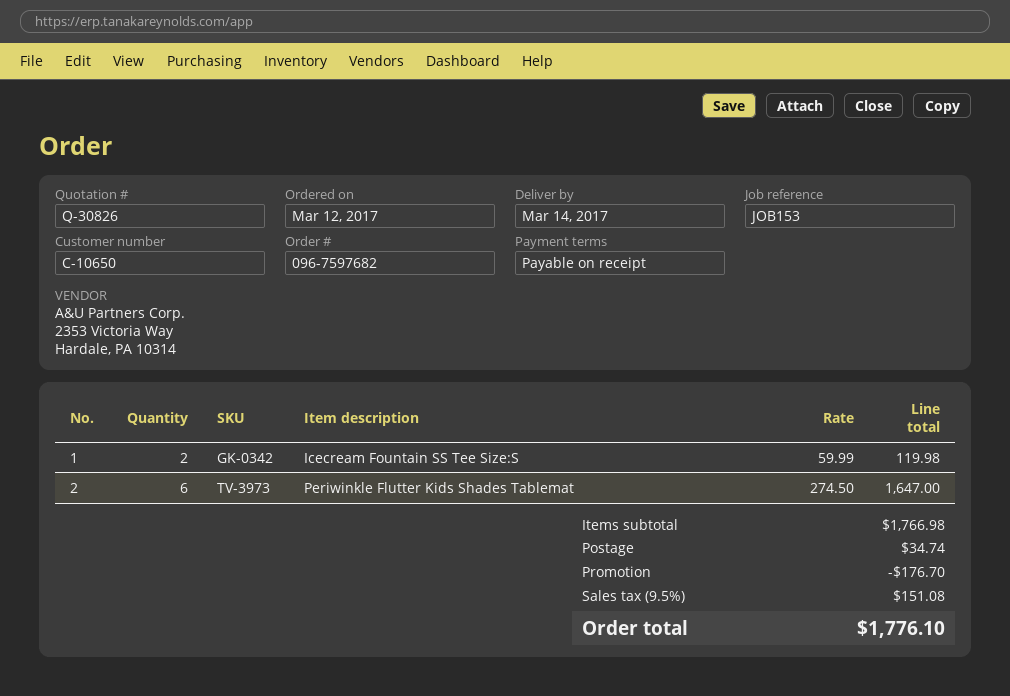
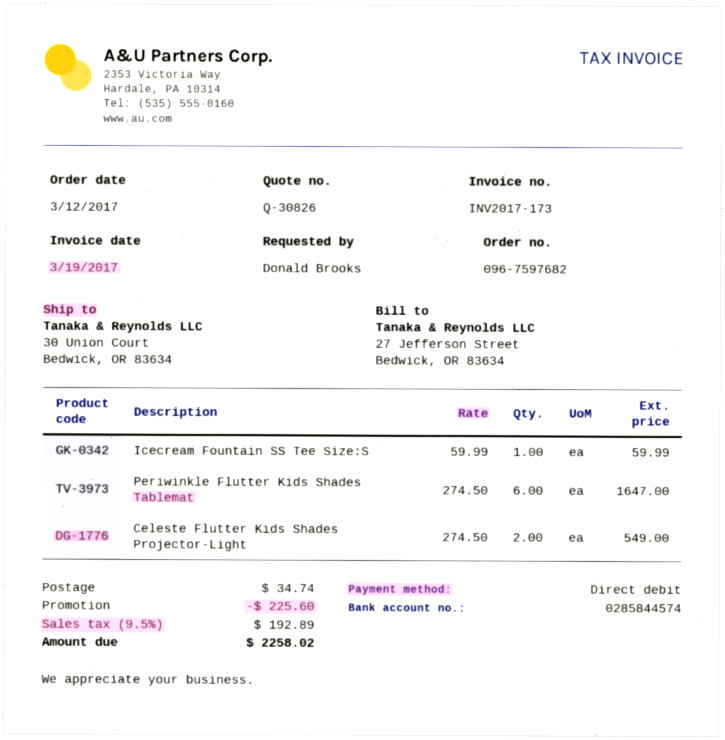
Icecream Fountain SS Tee Size:S: 2 x 59.99 = 119.98 -> 1 x 59.99 = 59.99
Celeste Flutter Kids Shades Projector-Light: none -> 2 x 274.50 = 549.00
discount: 176.70 -> 225.60
tax: 9.5% = 151.08 -> 9.5% = 192.89
total: 1776.10 -> 2258.02

